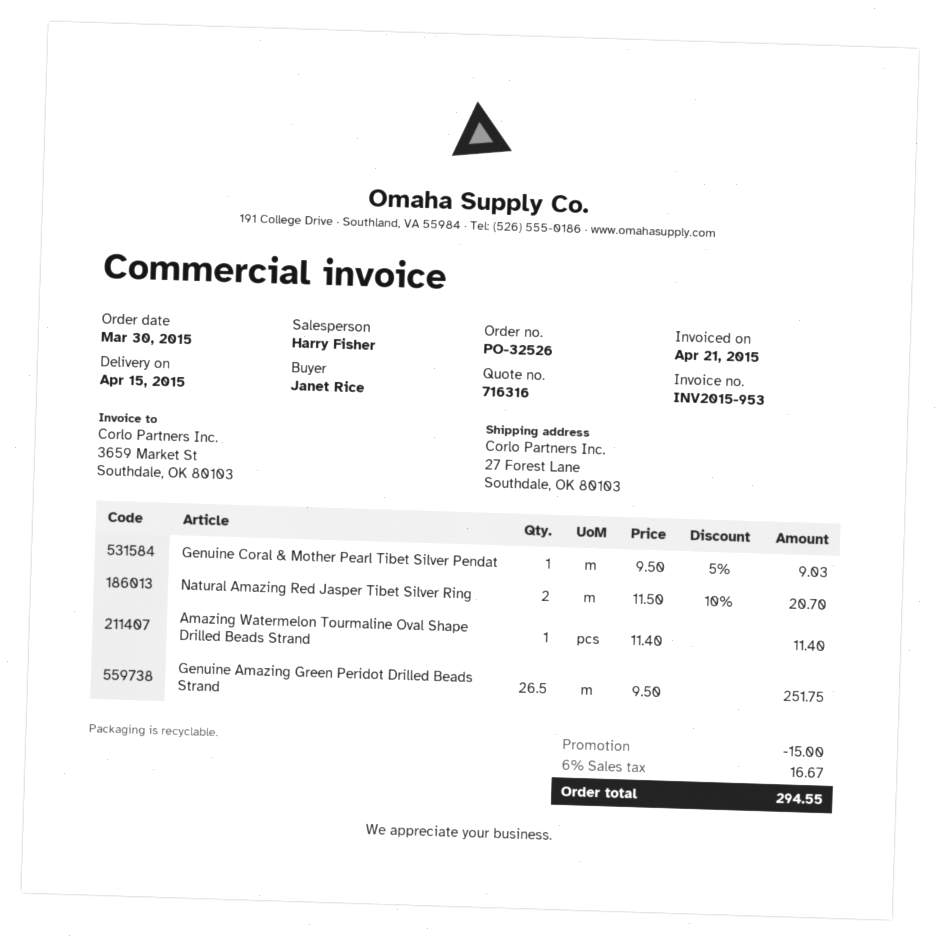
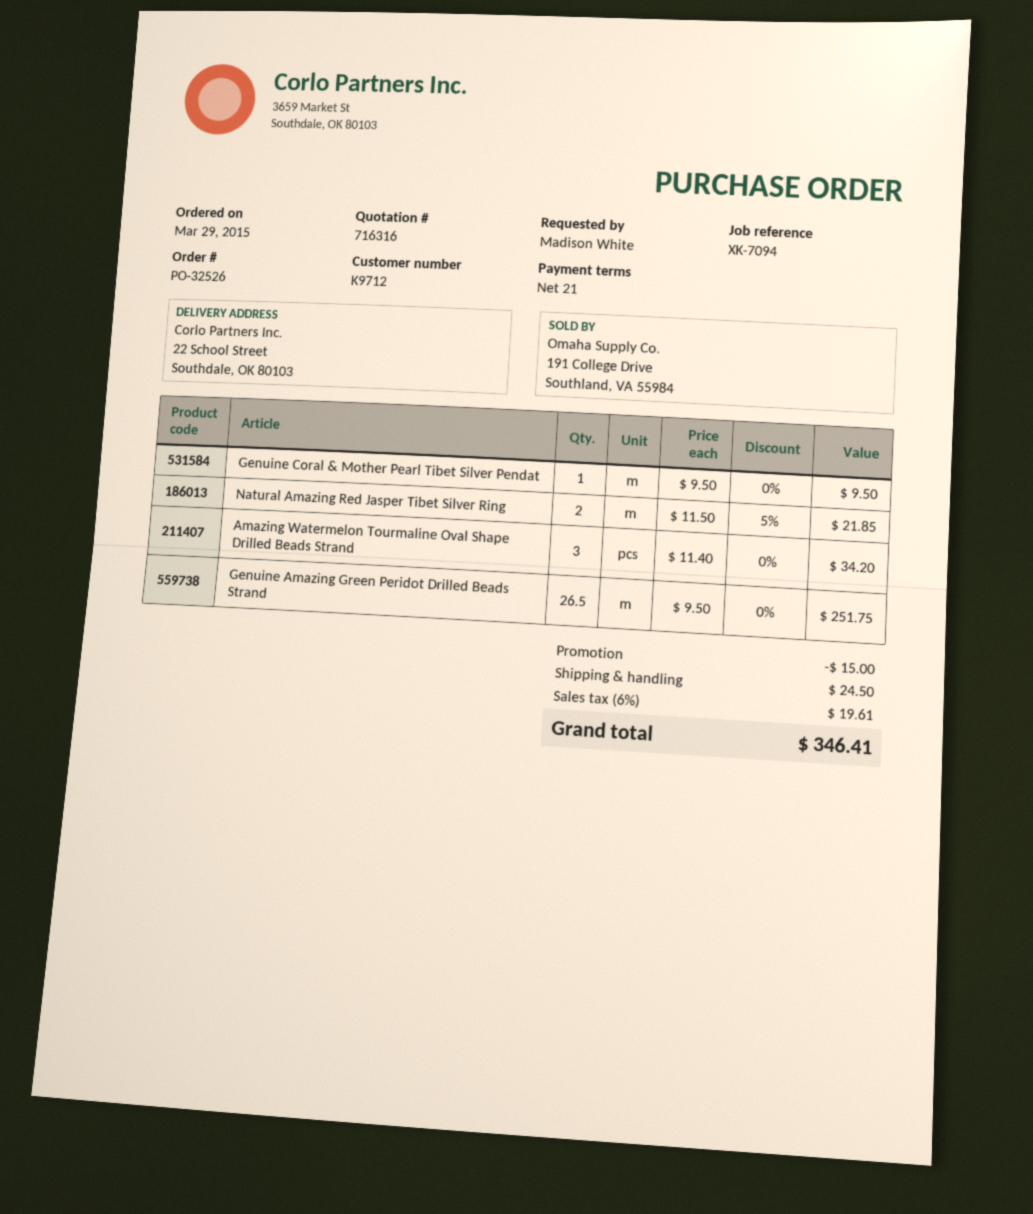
order date: 2015-03-30 -> 2015-03-29
ordered by: Janet Rice -> Madison White
ship to: 27 Forest Lane, Southdale, OK 80103 -> 22 School Street, Southdale, OK 80103
Genuine Coral & Mother Pearl Tibet Silver Pendat: 1 x 9.50 - 5% = 9.03 -> 1 x 9.50 = 9.50
Natural Amazing Red Jasper Tibet Silver Ring: 2 x 11.50 - 10% = 20.70 -> 2 x 11.50 - 5% = 21.85
Amazing Watermelon Tourmaline Oval Shape Drilled Beads Strand: 1 x 11.40 = 11.40 -> 3 x 11.40 = 34.20
shipping: none -> 24.50
tax: 6% = 16.67 -> 6% = 19.61
total: 294.55 -> 346.41

